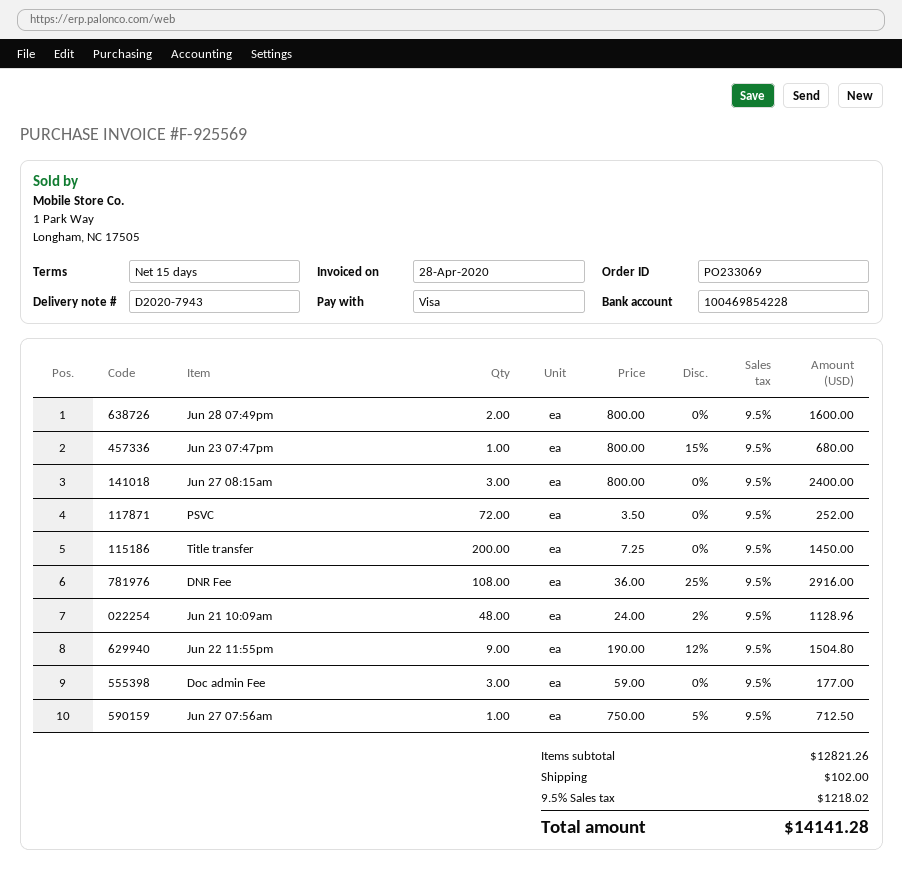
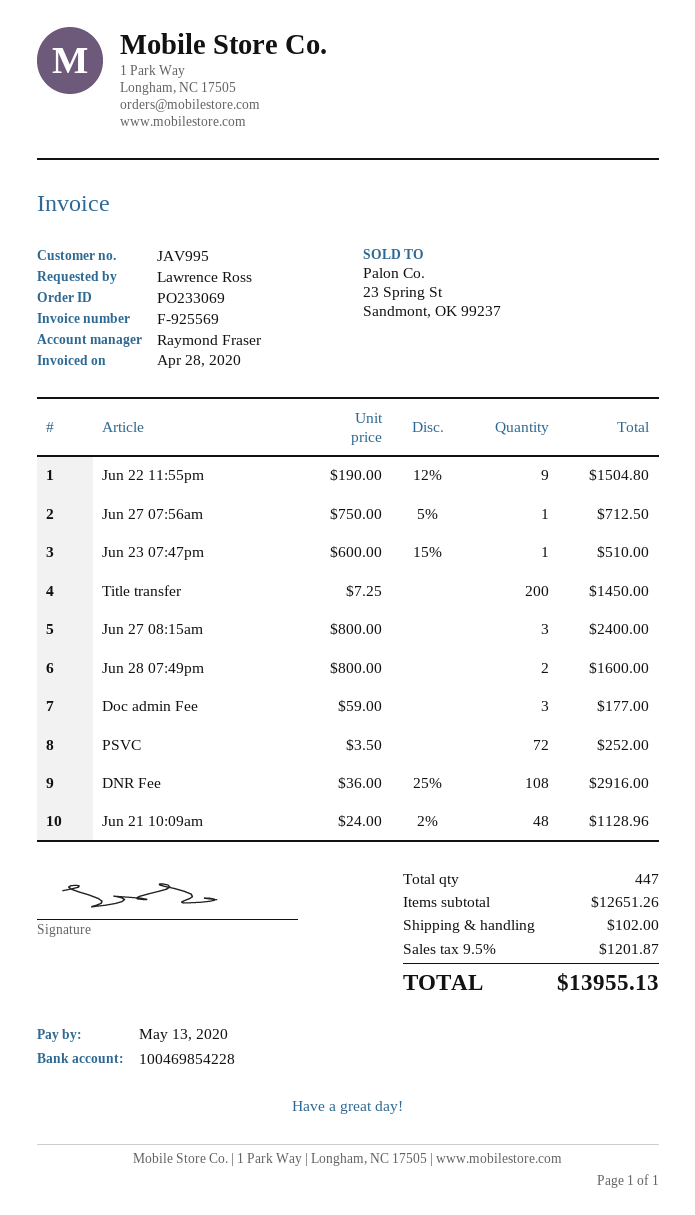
Jun 23 07:47pm: 1 x 800.00 - 15% = 680.00 -> 1 x 600.00 - 15% = 510.00
subtotal: 12821.26 -> 12651.26
tax: 9.5% = 1218.02 -> 9.5% = 1201.87
total: 14141.28 -> 13955.13

